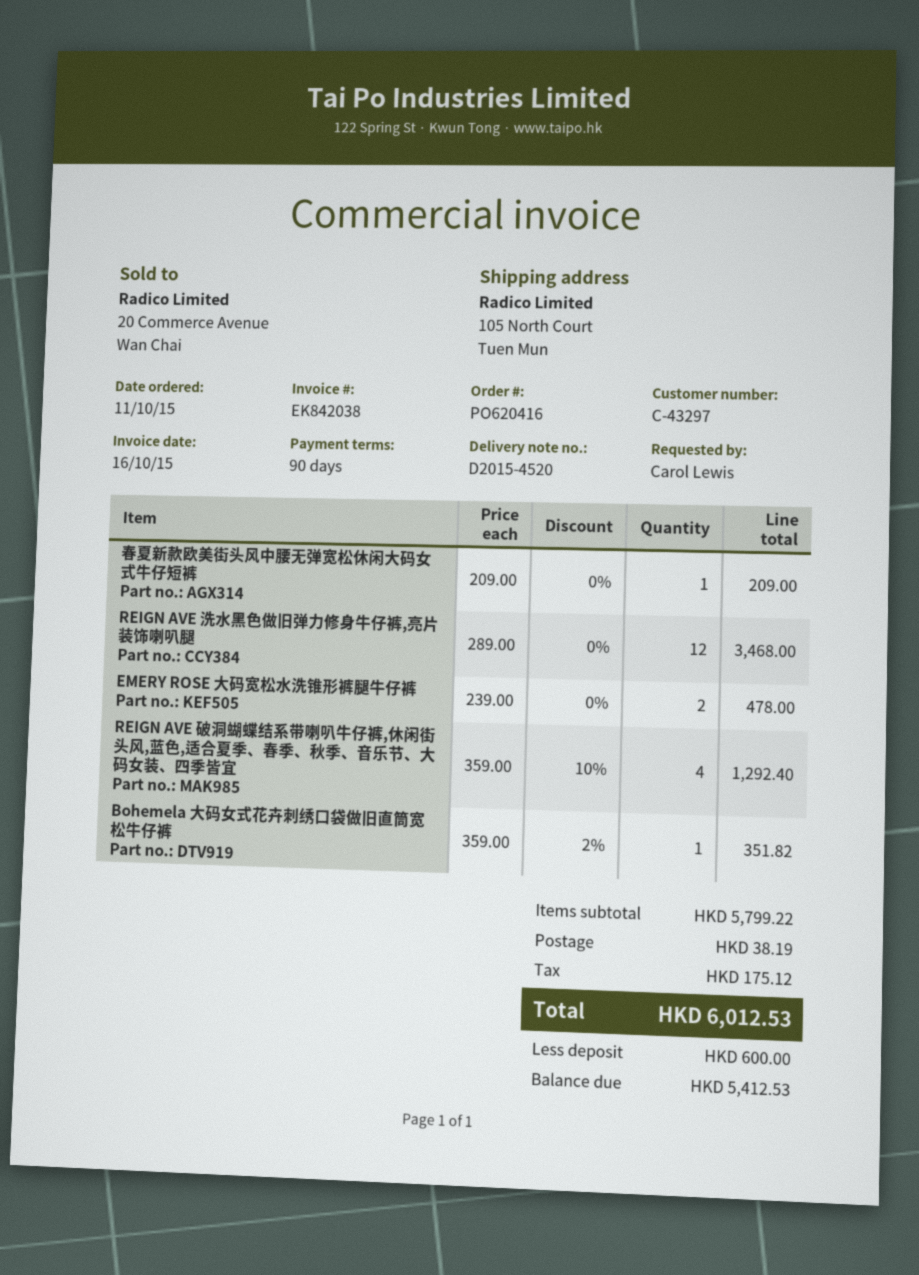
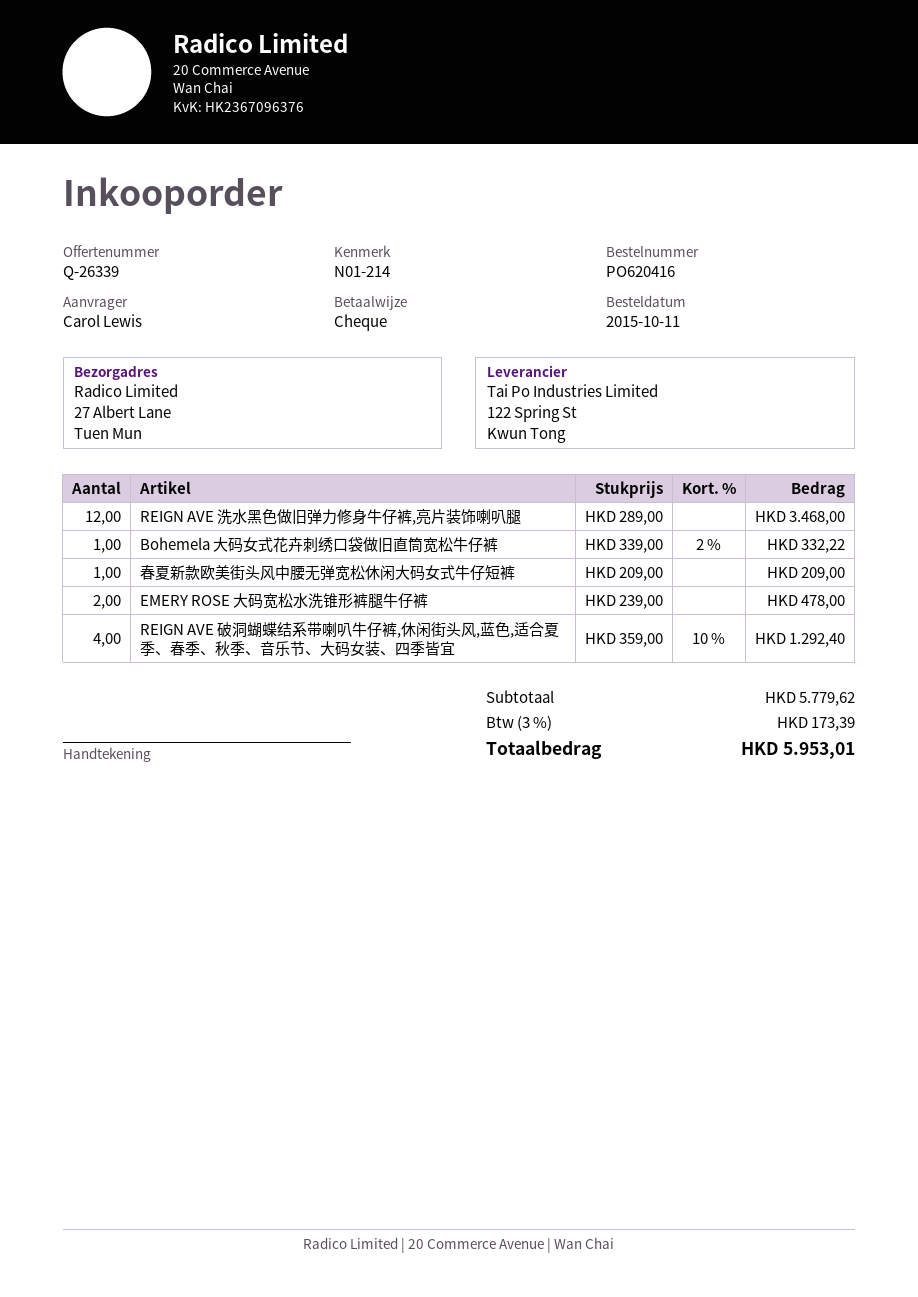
ship to: 105 North Court, Tuen Mun -> 27 Albert Lane, Tuen Mun
Bohemela 大码女式花卉刺绣口袋做旧直筒宽松牛仔裤: 1 x 359.00 - 2% = 351.82 -> 1 x 339.00 - 2% = 332.22
subtotal: 5799.22 -> 5779.62
shipping: 38.19 -> none
tax: 175.12 -> 173.39
total: 6012.53 -> 5953.01

